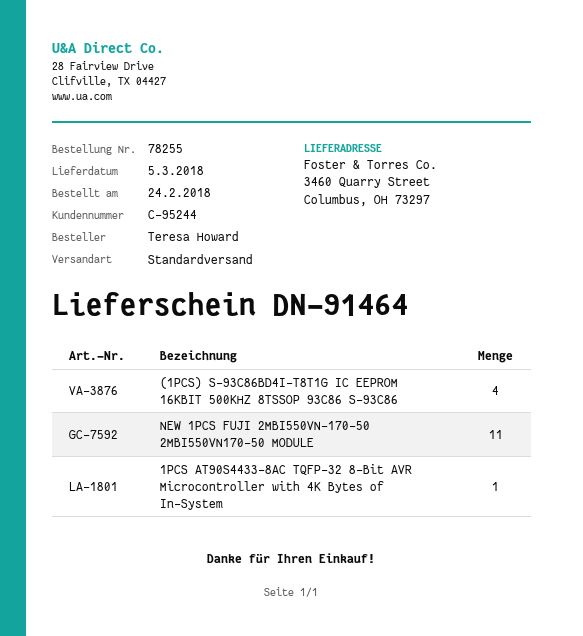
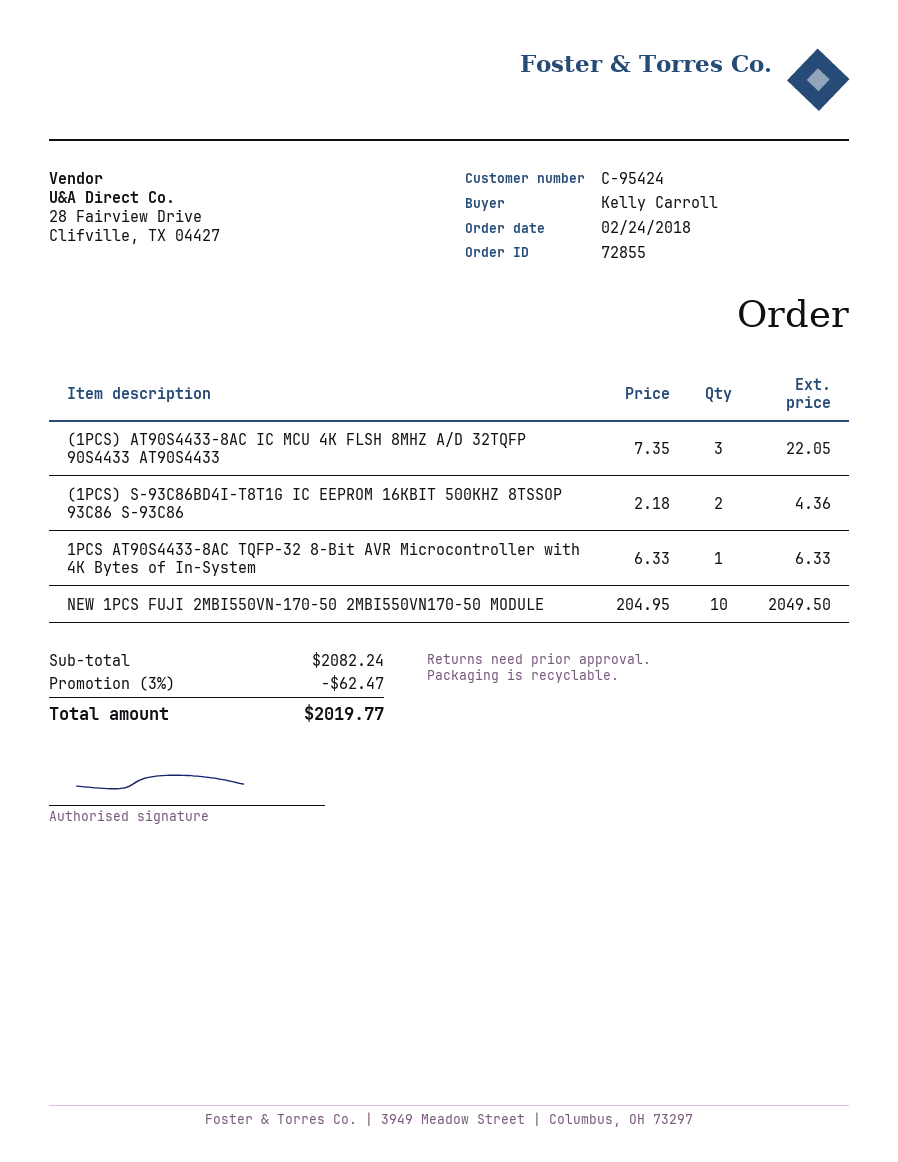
order number: 78255 -> 72855
customer number: C-95244 -> C-95424
ordered by: Teresa Howard -> Kelly Carroll
(1PCS) S-93C86BD4I-T8T1G IC EEPROM 16KBIT 500KHZ 8TSSOP 93C86 S-93C86: 4 -> 2
NEW 1PCS FUJI 2MBI550VN-170-50 2MBI550VN170-50 MODULE: 11 -> 10
(1PCS) AT90S4433-8AC IC MCU 4K FLSH 8MHZ A/D 32TQFP 90S4433 AT90S4433: none -> 3

